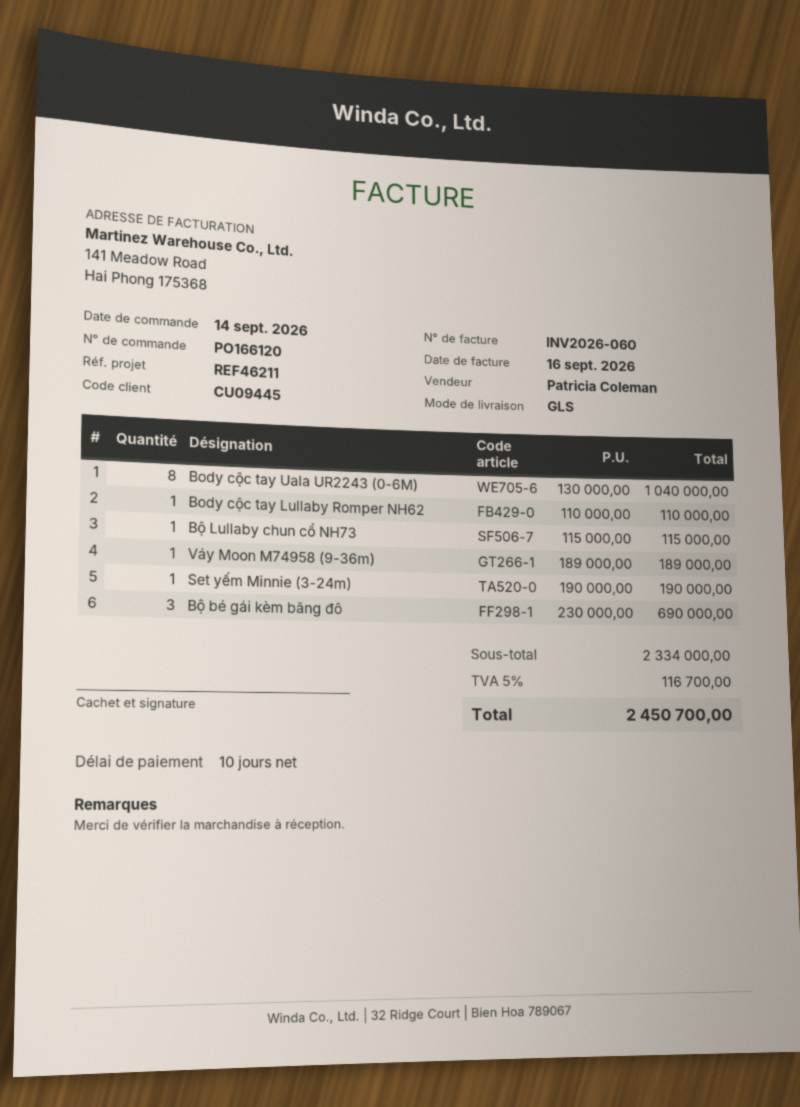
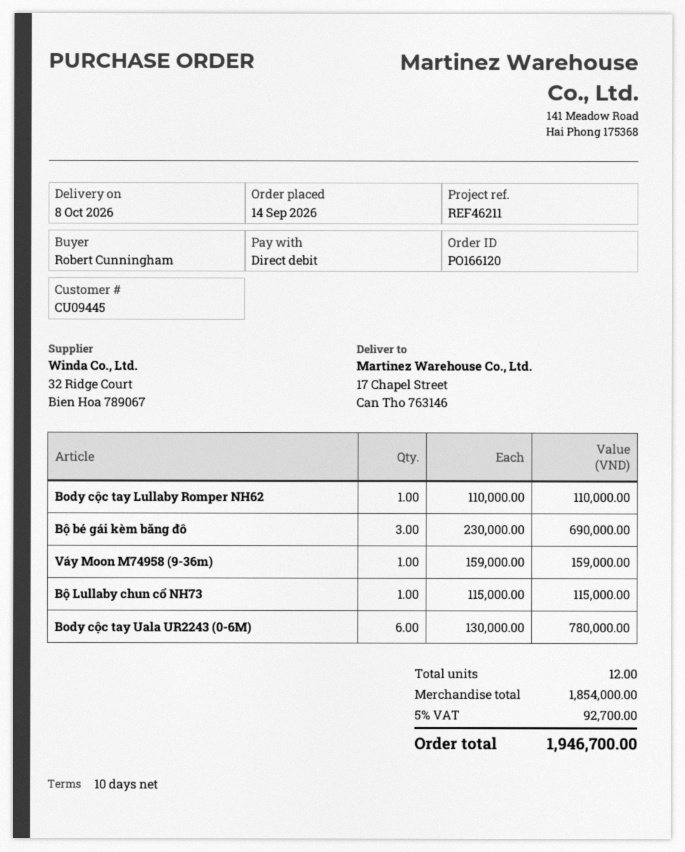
Body cộc tay Uala UR2243 (0-6M): 8 x 130000.00 = 1040000.00 -> 6 x 130000.00 = 780000.00
Váy Moon M74958 (9-36m): 1 x 189000.00 = 189000.00 -> 1 x 159000.00 = 159000.00
Set yếm Minnie (3-24m): 1 x 190000.00 = 190000.00 -> none
subtotal: 2334000.00 -> 1854000.00
tax: 5% = 116700.00 -> 5% = 92700.00
total: 2450700.00 -> 1946700.00

